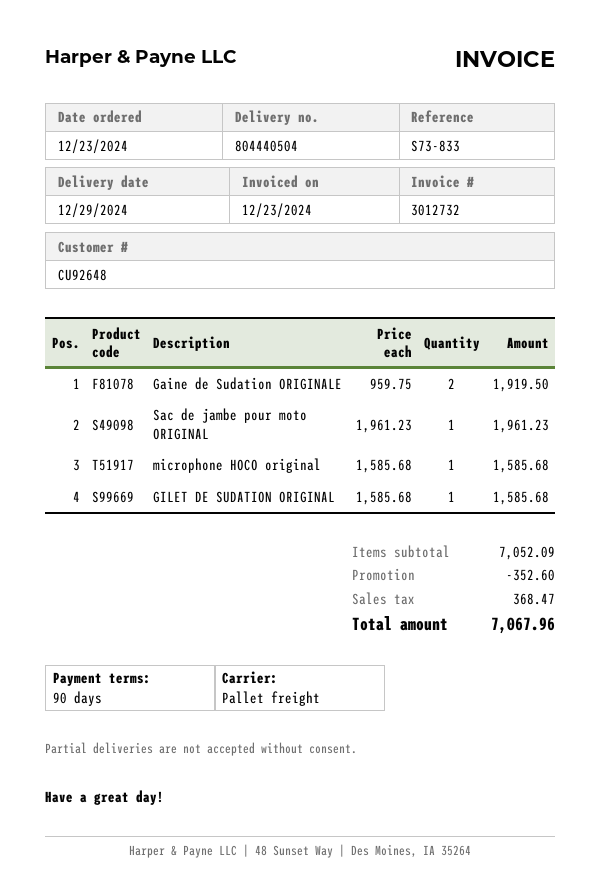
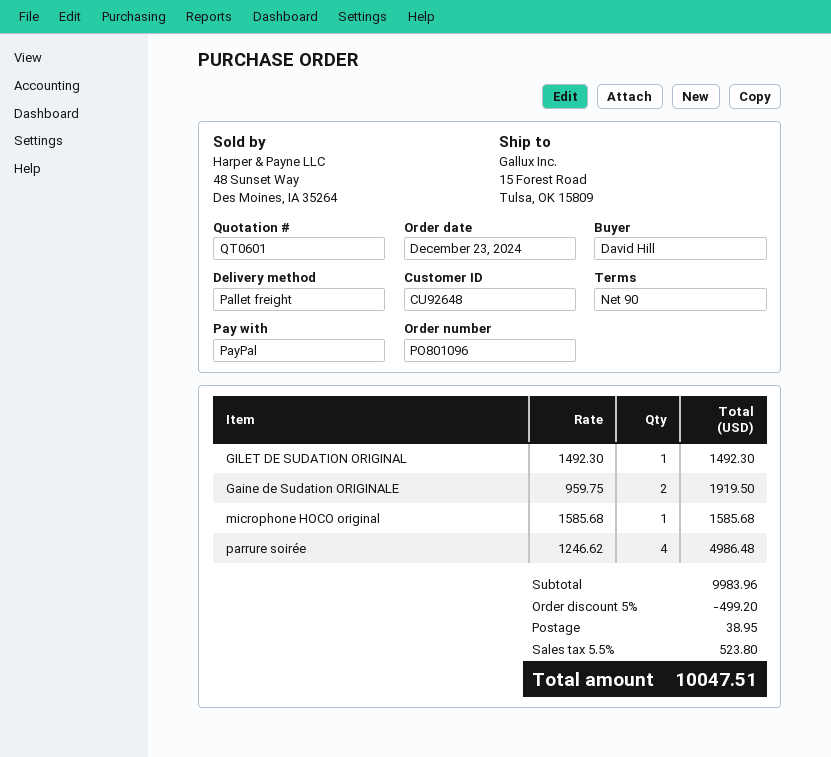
Sac de jambe pour moto ORIGINAL: 1 x 1961.23 = 1961.23 -> none
GILET DE SUDATION ORIGINAL: 1 x 1585.68 = 1585.68 -> 1 x 1492.30 = 1492.30
parrure soirée: none -> 4 x 1246.62 = 4986.48
subtotal: 7052.09 -> 9983.96
discount: 352.60 -> 499.20
shipping: none -> 38.95
tax: 368.47 -> 523.80
total: 7067.96 -> 10047.51

